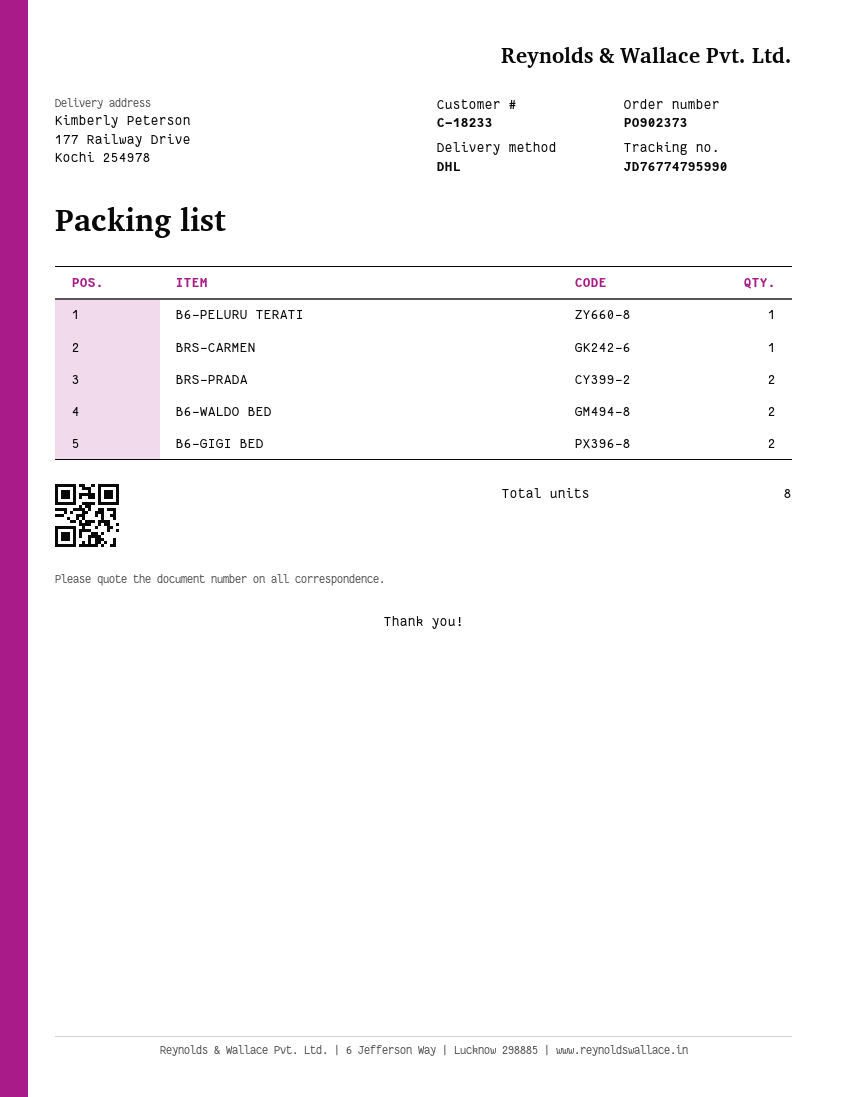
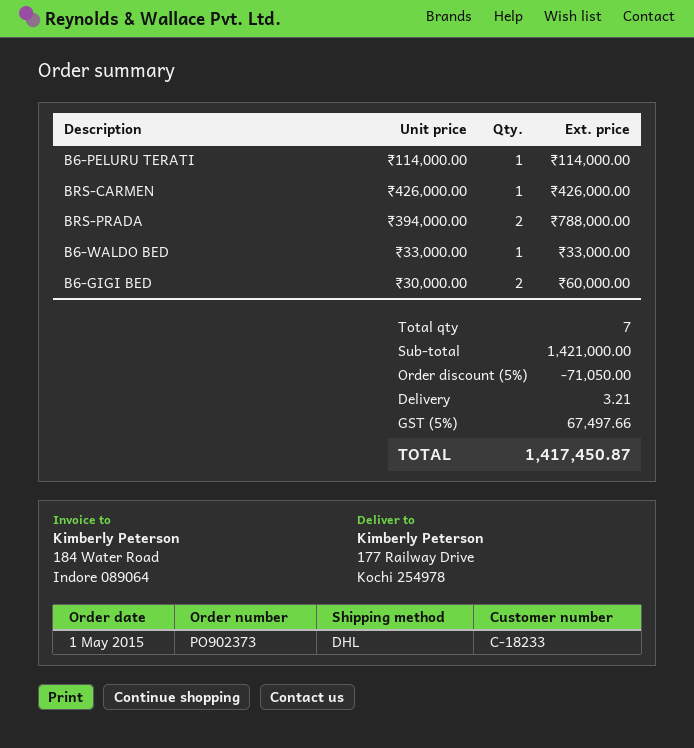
B6-WALDO BED: 2 -> 1
total quantity: 8 -> 7

